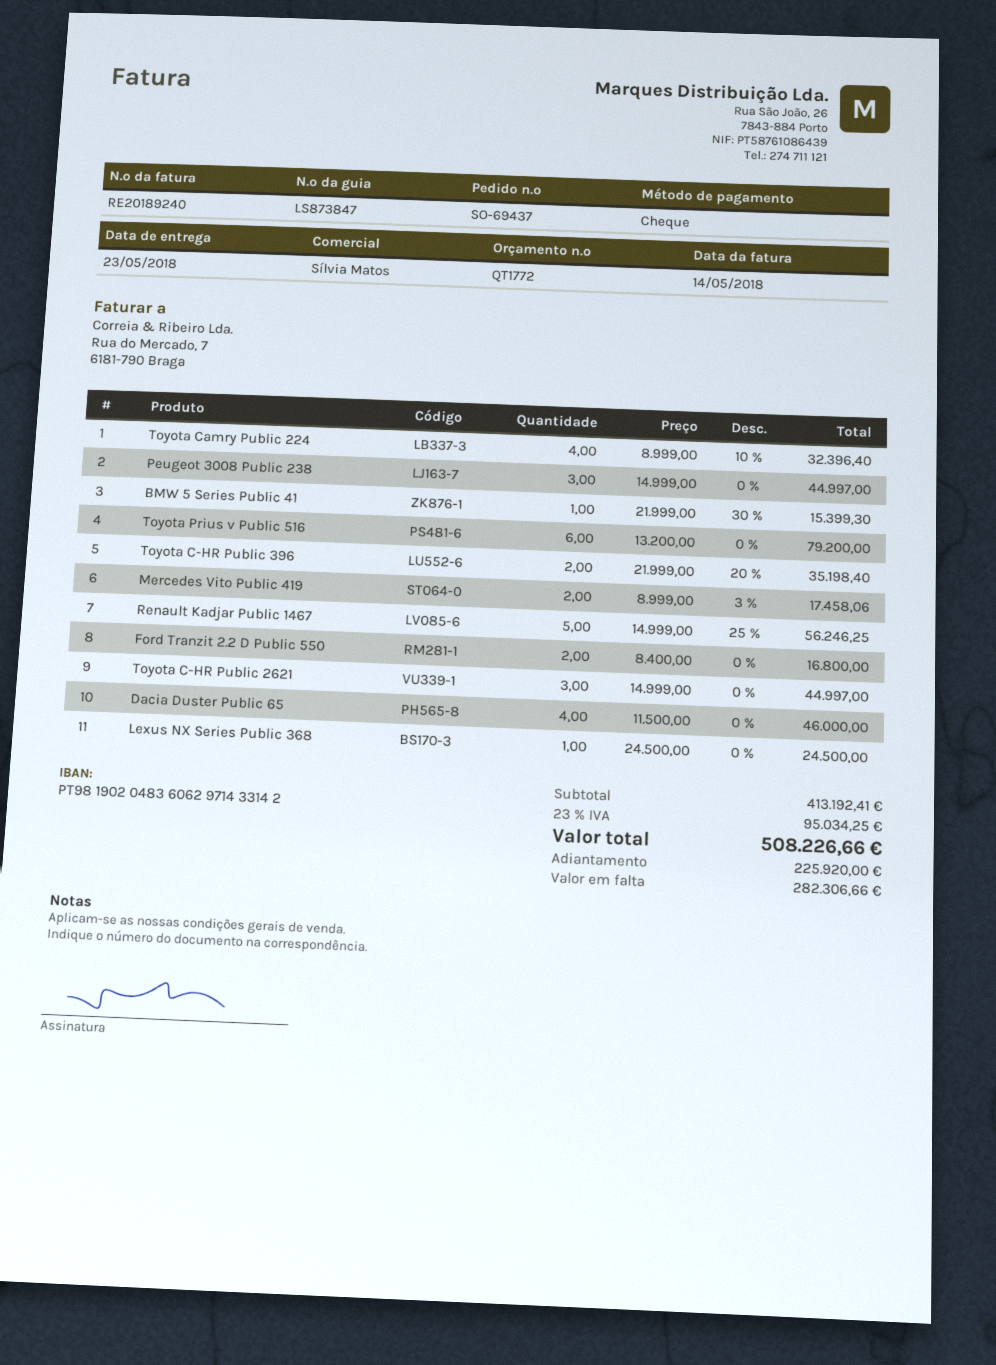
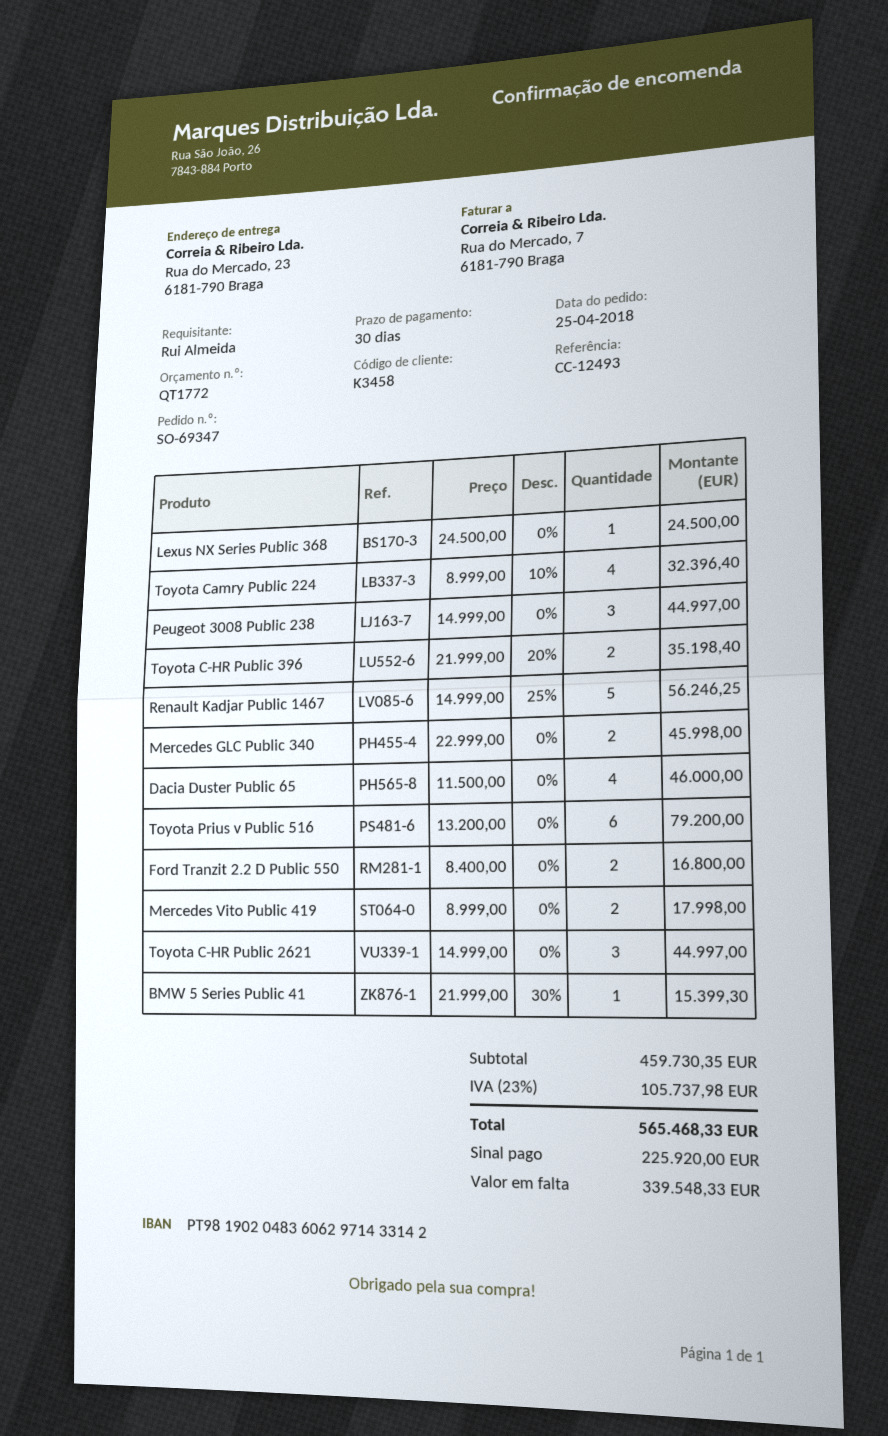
order number: SO-69437 -> SO-69347
Mercedes Vito Public 419: 2 x 8999.00 - 3% = 17458.06 -> 2 x 8999.00 = 17998.00
Mercedes GLC Public 340: none -> 2 x 22999.00 = 45998.00
subtotal: 413192.41 -> 459730.35
tax: 23% = 95034.25 -> 23% = 105737.98
total: 508226.66 -> 565468.33
balance: 282306.66 -> 339548.33

